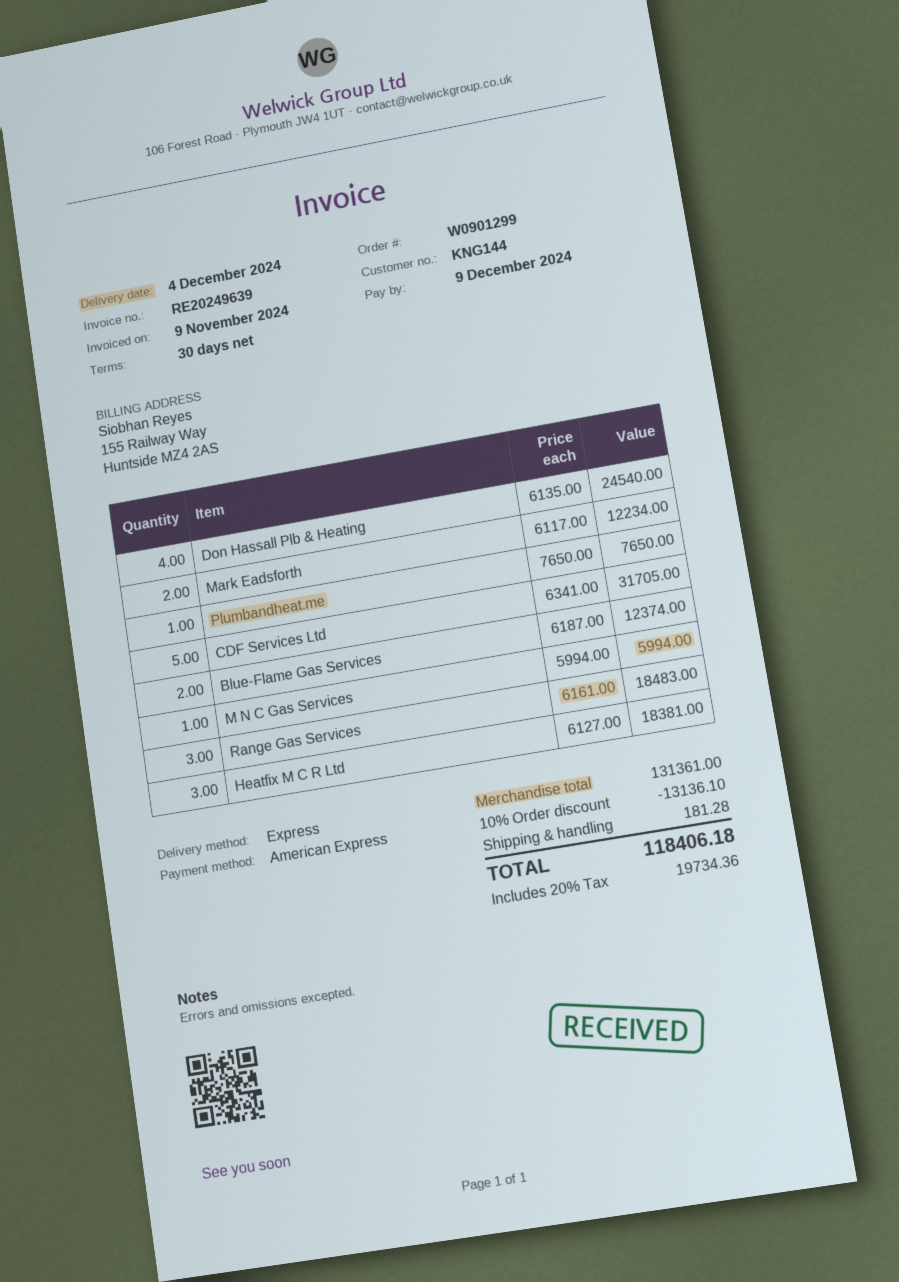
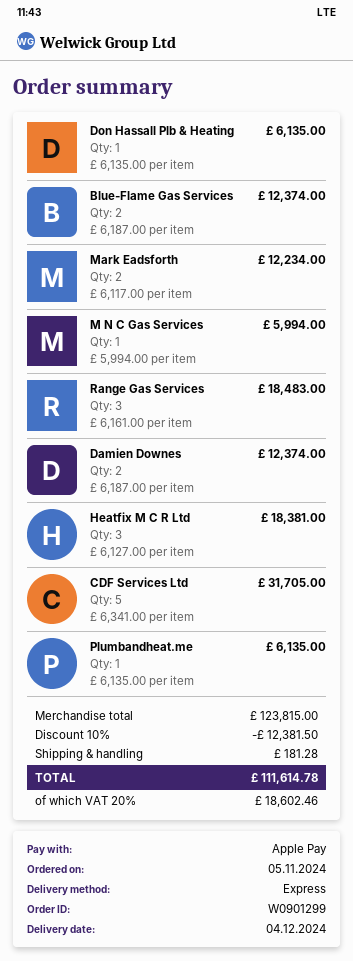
payment method: American Express -> Apple Pay
Don Hassall Plb & Heating: 4 x 6135.00 = 24540.00 -> 1 x 6135.00 = 6135.00
Plumbandheat.me: 1 x 7650.00 = 7650.00 -> 1 x 6135.00 = 6135.00
Damien Downes: none -> 2 x 6187.00 = 12374.00
subtotal: 131361.00 -> 123815.00
discount: 10% = 13136.10 -> 10% = 12381.50
tax: 20% = 19734.36 -> 20% = 18602.46
total: 118406.18 -> 111614.78

